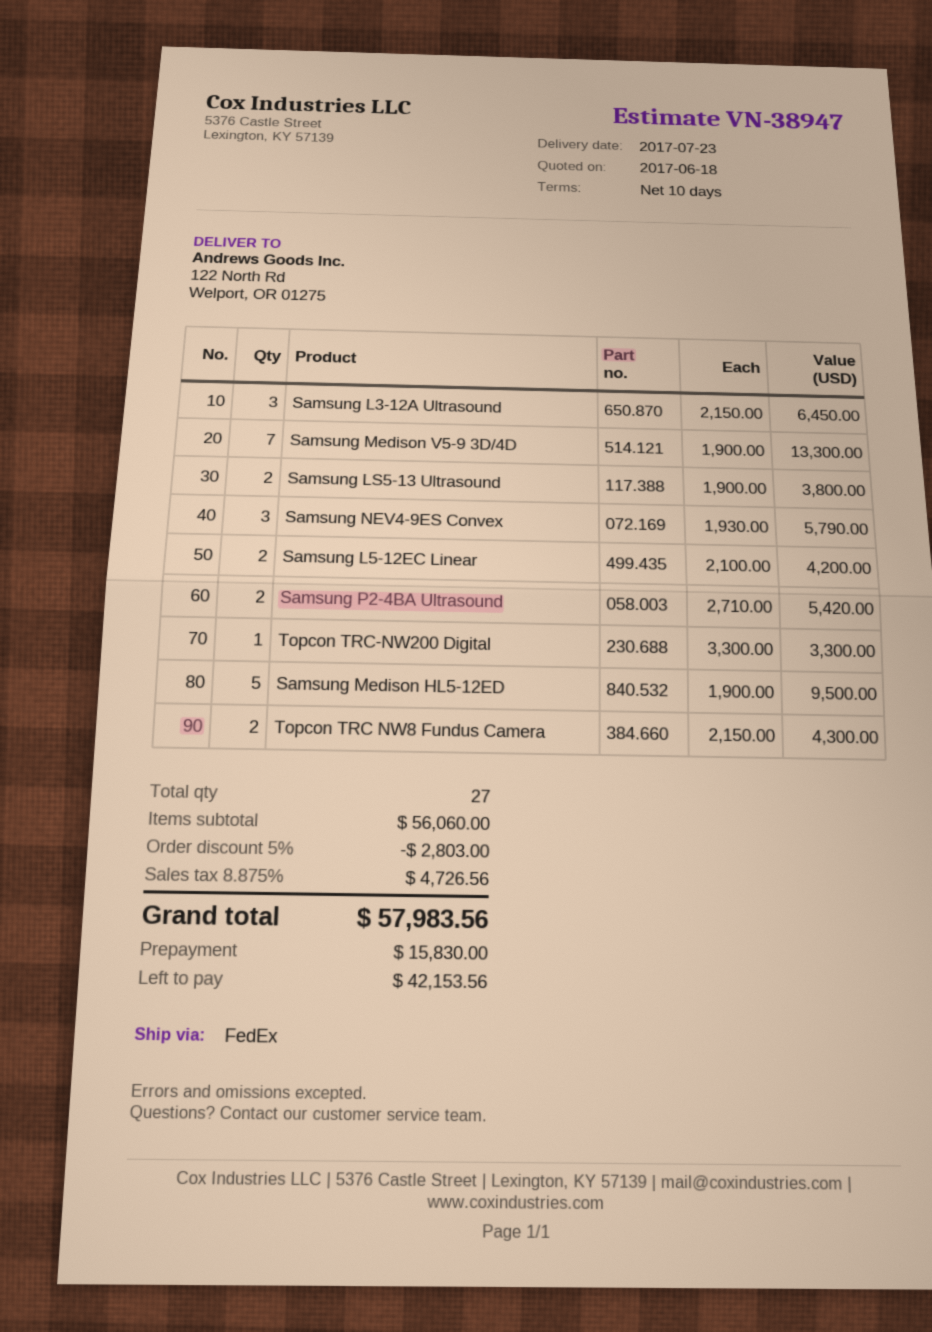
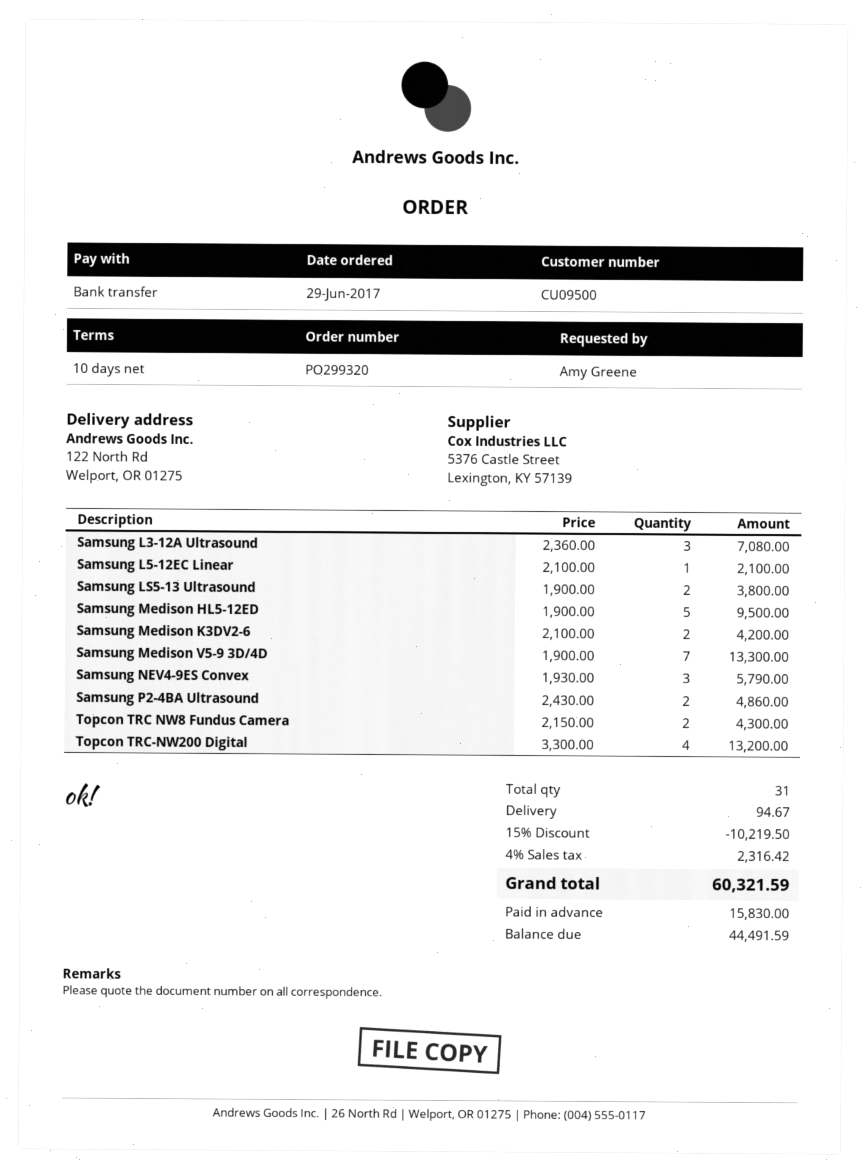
Samsung L3-12A Ultrasound: 3 x 2150.00 = 6450.00 -> 3 x 2360.00 = 7080.00
Samsung L5-12EC Linear: 2 x 2100.00 = 4200.00 -> 1 x 2100.00 = 2100.00
Samsung P2-4BA Ultrasound: 2 x 2710.00 = 5420.00 -> 2 x 2430.00 = 4860.00
Topcon TRC-NW200 Digital: 1 x 3300.00 = 3300.00 -> 4 x 3300.00 = 13200.00
Samsung Medison K3DV2-6: none -> 2 x 2100.00 = 4200.00
total quantity: 27 -> 31
discount: 5% = 2803.00 -> 15% = 10219.50
shipping: none -> 94.67
tax: 8.875% = 4726.56 -> 4% = 2316.42
total: 57983.56 -> 60321.59
balance: 42153.56 -> 44491.59

